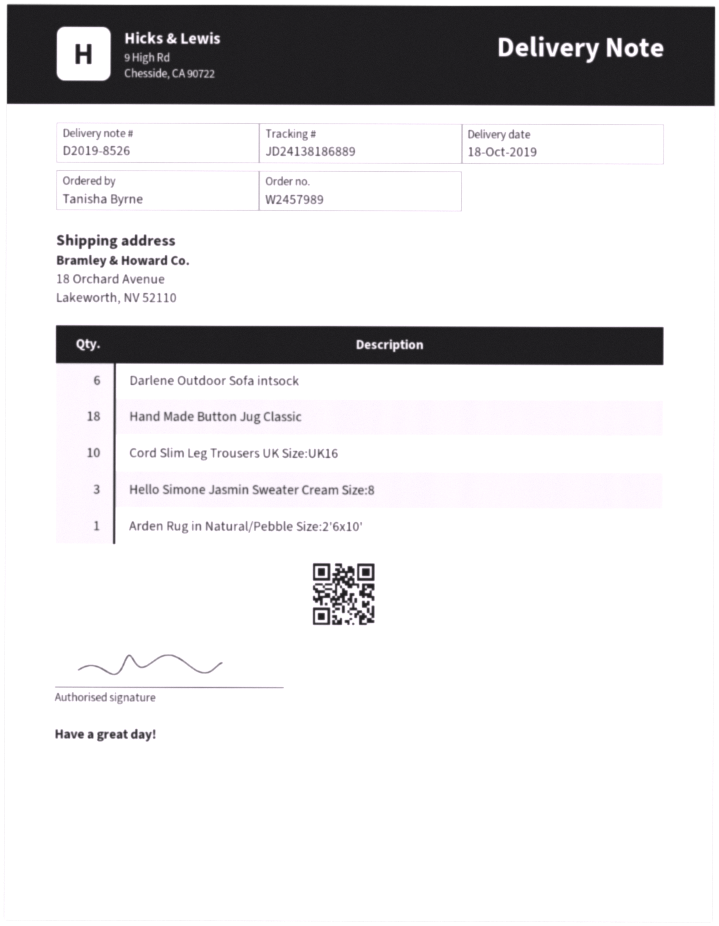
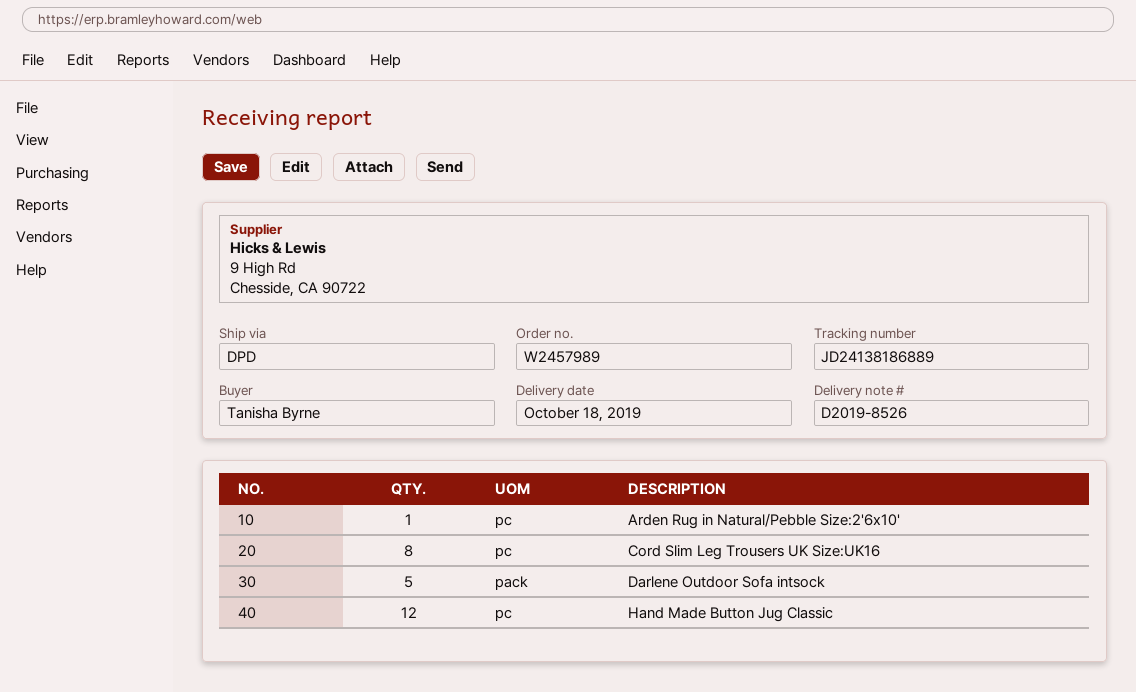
Darlene Outdoor Sofa intsock: 6 -> 5
Hand Made Button Jug Classic: 18 -> 12
Cord Slim Leg Trousers UK Size:UK16: 10 -> 8
Hello Simone Jasmin Sweater Cream Size:8: 3 -> none

